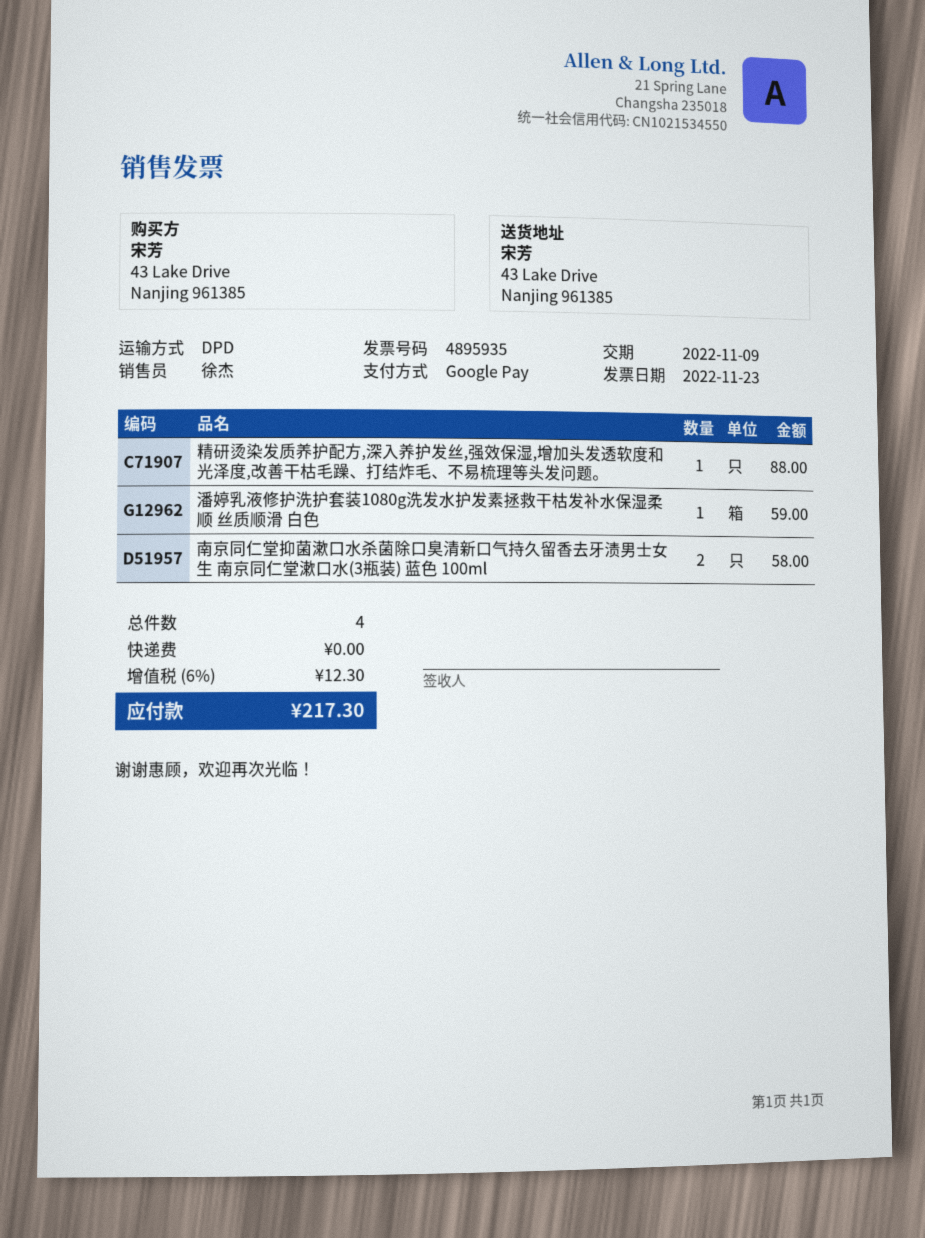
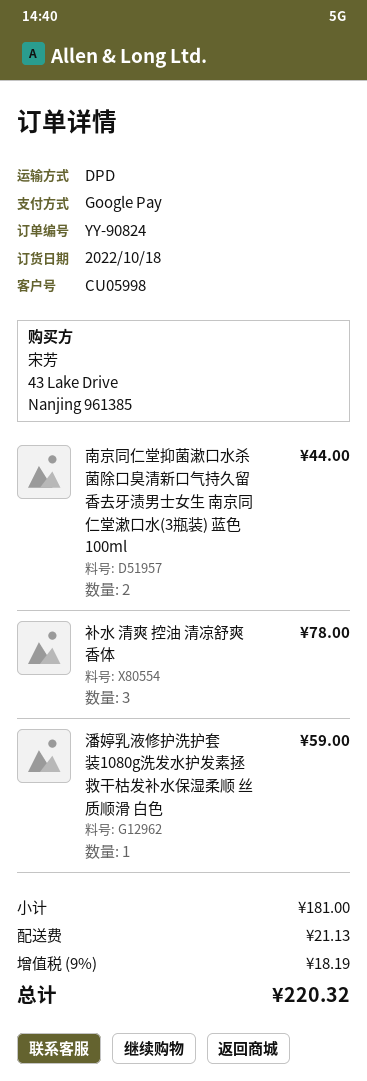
精研烫染发质养护配方,深入养护发丝,强效保湿,增加头发透软度和光泽度,改善干枯毛躁、打结炸毛、不易梳理等头发问题。: 1 for 88.00 -> none
南京同仁堂抑菌漱口水杀菌除口臭清新口气持久留香去牙渍男士女生 南京同仁堂漱口水(3瓶装) 蓝色 100ml: 2 for 58.00 -> 2 for 44.00
补水 清爽 控油 清凉舒爽 香体: none -> 3 for 78.00
shipping: 0.00 -> 21.13
tax: 6% = 12.30 -> 9% = 18.19
total: 217.30 -> 220.32

